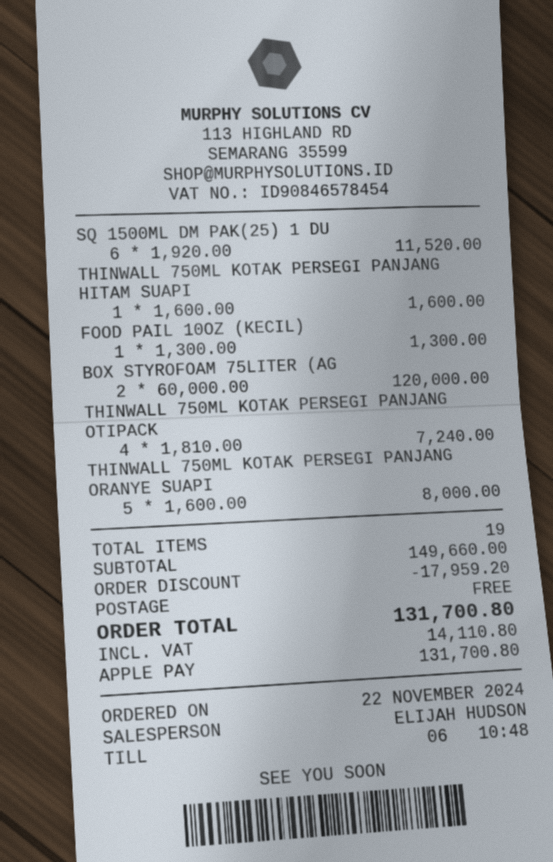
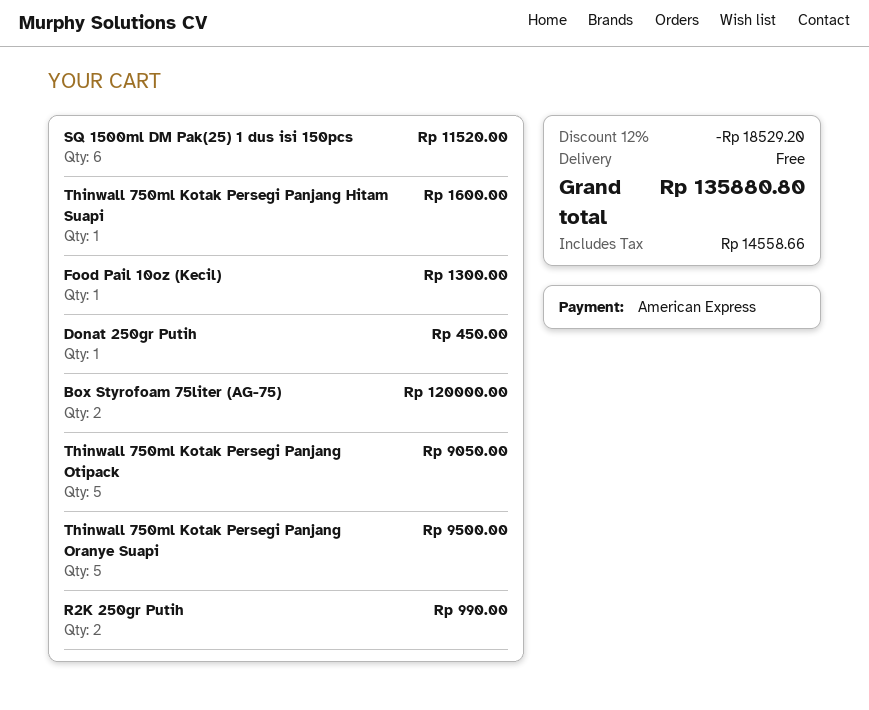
payment method: Apple Pay -> American Express
THINWALL 750ML KOTAK PERSEGI PANJANG OTIPACK: 4 for 7240.00 -> 5 for 9050.00
THINWALL 750ML KOTAK PERSEGI PANJANG ORANYE SUAPI: 5 for 8000.00 -> 5 for 9500.00
Donat 250gr Putih: none -> 1 for 450.00
R2K 250gr Putih: none -> 2 for 990.00
discount: 17959.20 -> 18529.20
tax: 14110.80 -> 14558.66
total: 131700.80 -> 135880.80

